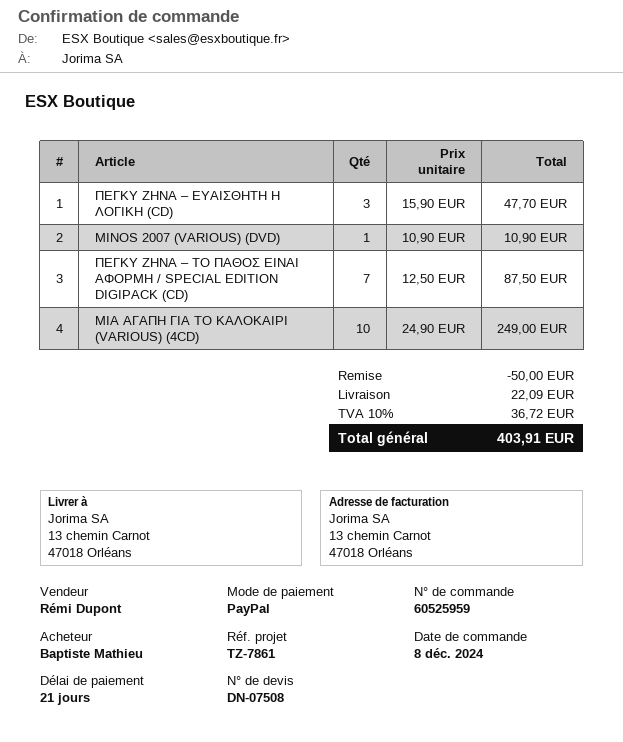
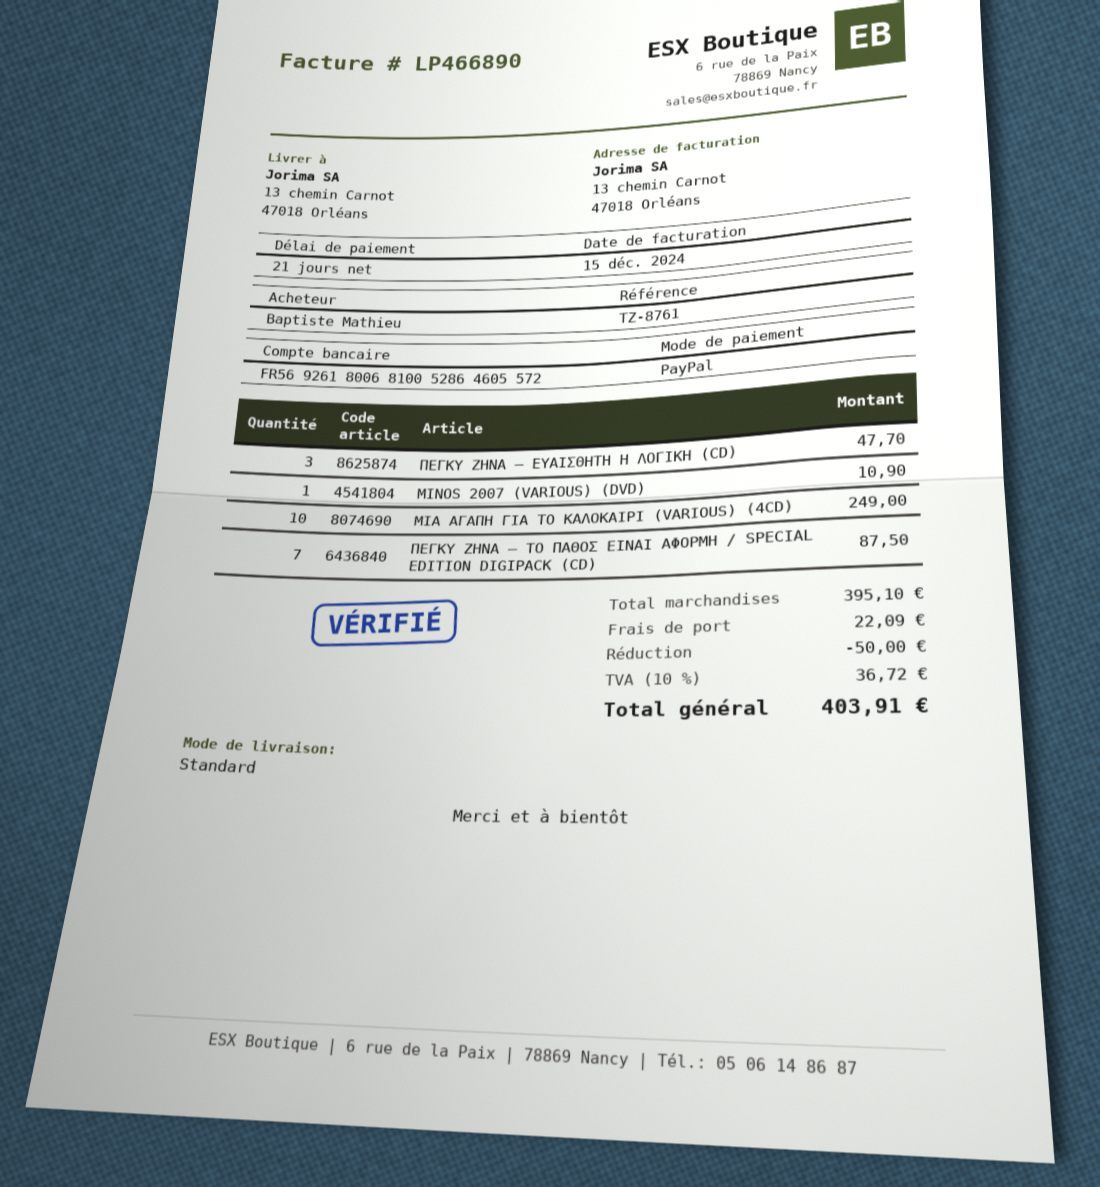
reference: TZ-7861 -> TZ-8761

